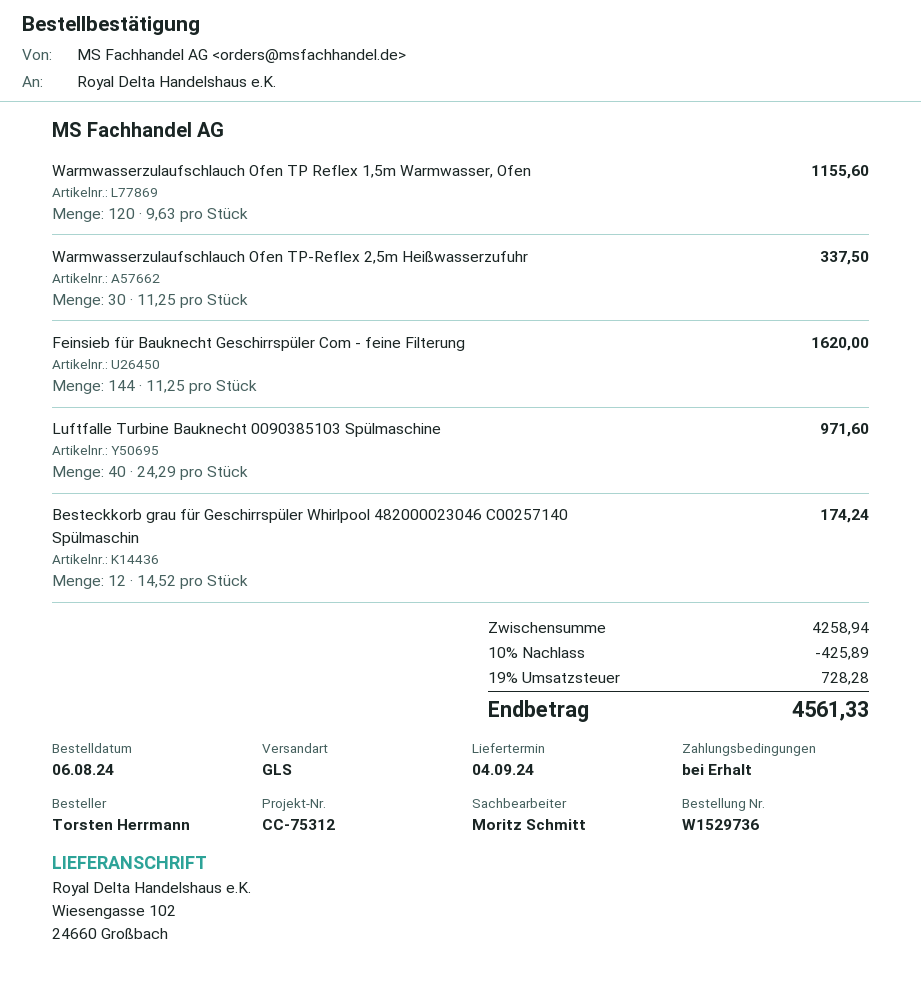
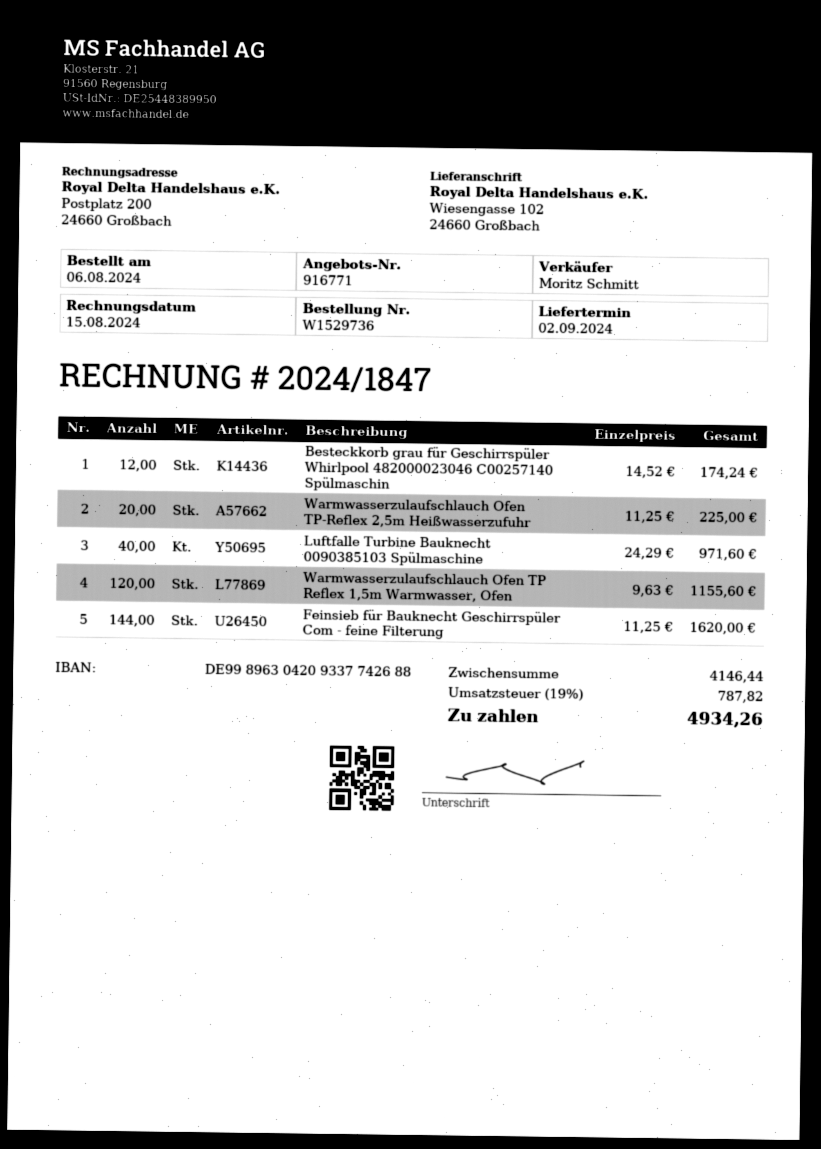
delivery date: 2024-09-04 -> 2024-09-02
Warmwasserzulaufschlauch Ofen TP-Reflex 2,5m Heißwasserzufuhr: 30 x 11.25 = 337.50 -> 20 x 11.25 = 225.00
subtotal: 4258.94 -> 4146.44
discount: 10% = 425.89 -> none
tax: 19% = 728.28 -> 19% = 787.82
total: 4561.33 -> 4934.26

